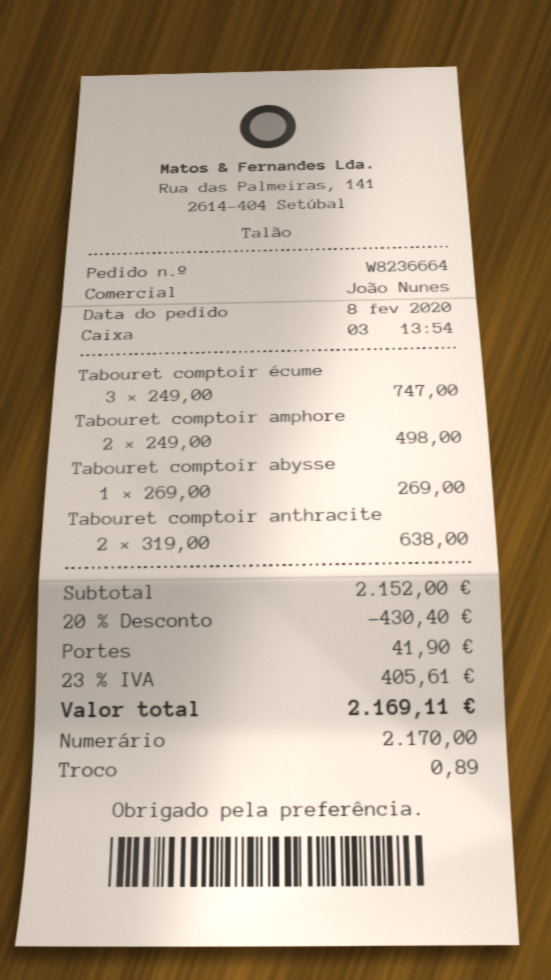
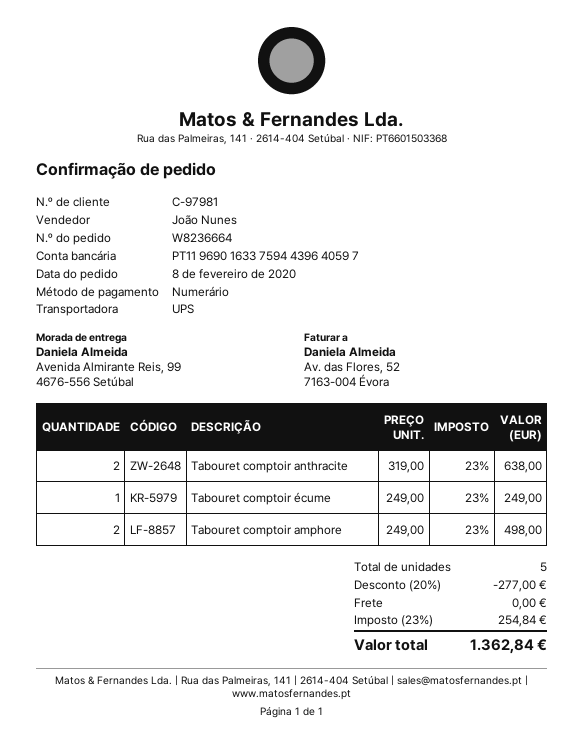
Tabouret comptoir écume: 3 x 249.00 = 747.00 -> 1 x 249.00 = 249.00
Tabouret comptoir abysse: 1 x 269.00 = 269.00 -> none
discount: 20% = 430.40 -> 20% = 277.00
shipping: 41.90 -> 0.00
tax: 23% = 405.61 -> 23% = 254.84
total: 2169.11 -> 1362.84

